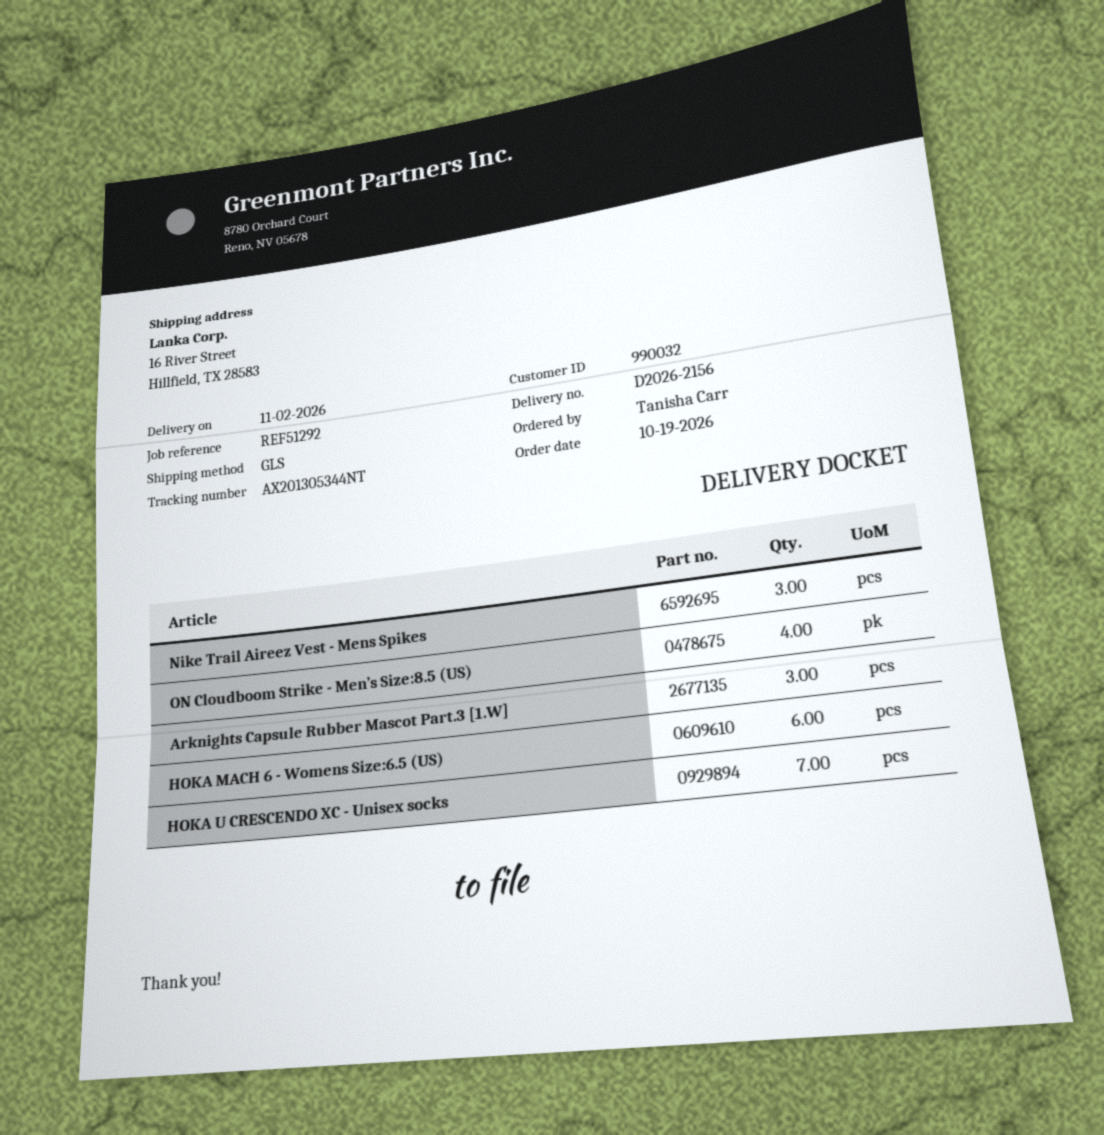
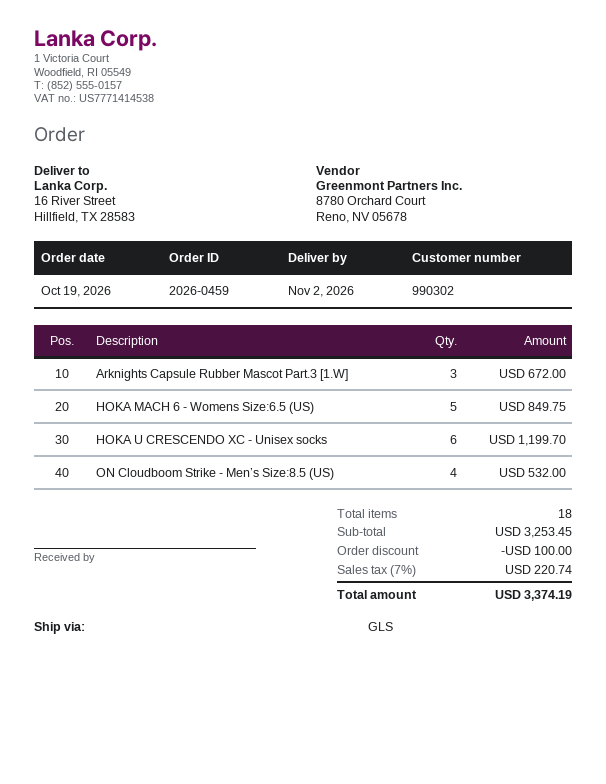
customer number: 990032 -> 990302
Nike Trail Aireez Vest - Mens Spikes: 3 -> none
HOKA MACH 6 - Womens Size:6.5 (US): 6 -> 5
HOKA U CRESCENDO XC - Unisex socks: 7 -> 6

